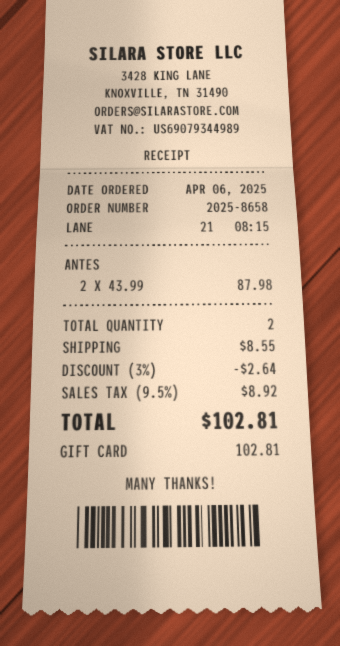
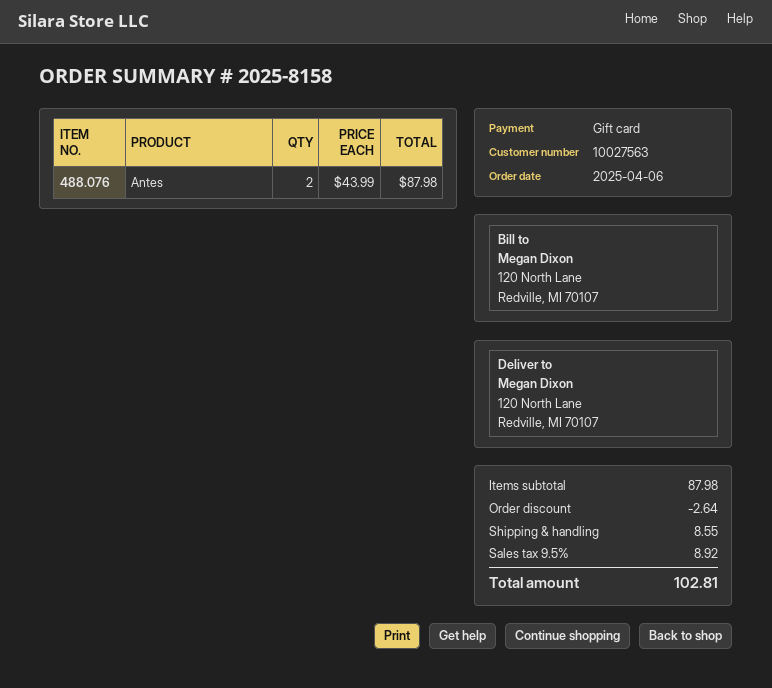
order number: 2025-8658 -> 2025-8158

